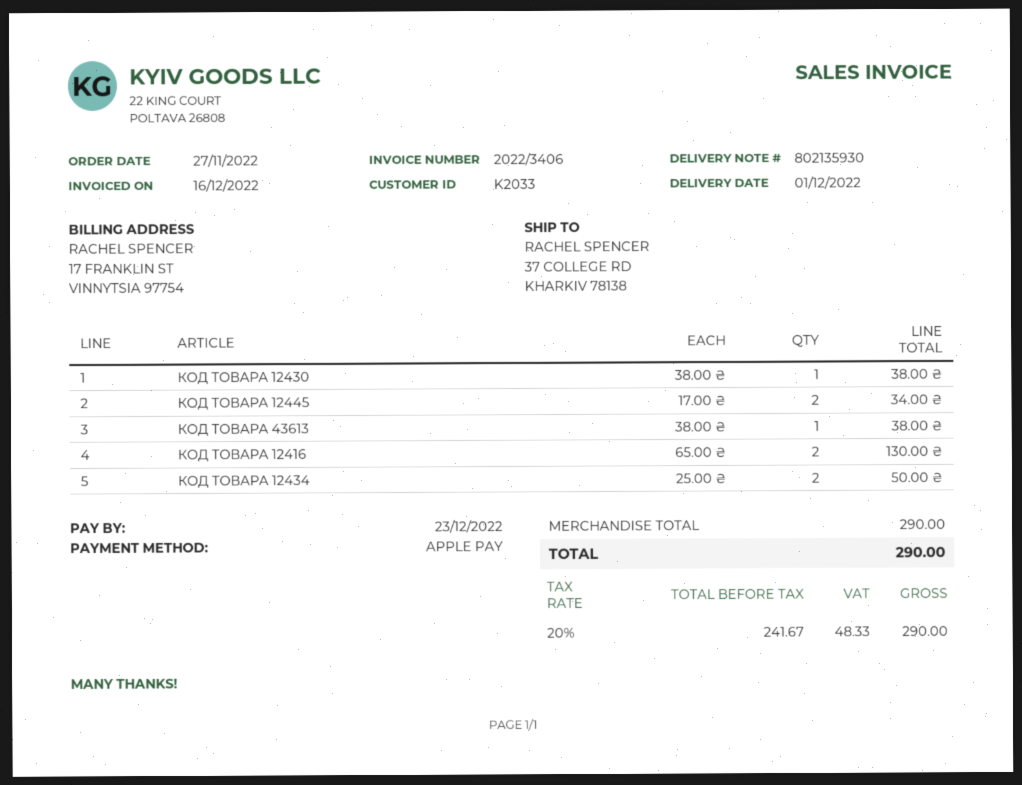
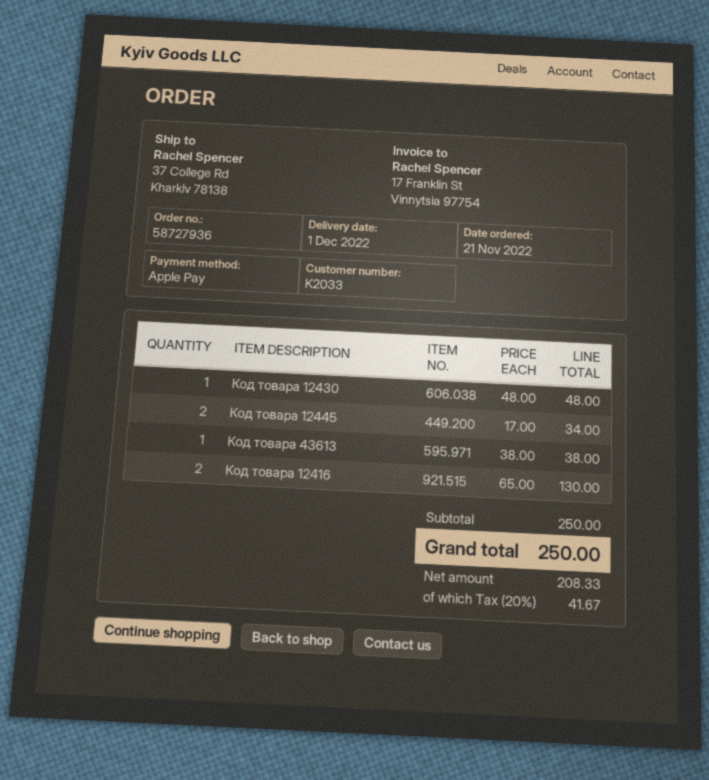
order date: 2022-11-27 -> 2022-11-21
КОД ТОВАРА 12430: 1 x 38.00 = 38.00 -> 1 x 48.00 = 48.00
КОД ТОВАРА 12434: 2 x 25.00 = 50.00 -> none
subtotal: 290.00 -> 250.00
net: 241.67 -> 208.33
tax: 20% = 48.33 -> 20% = 41.67
total: 290.00 -> 250.00

